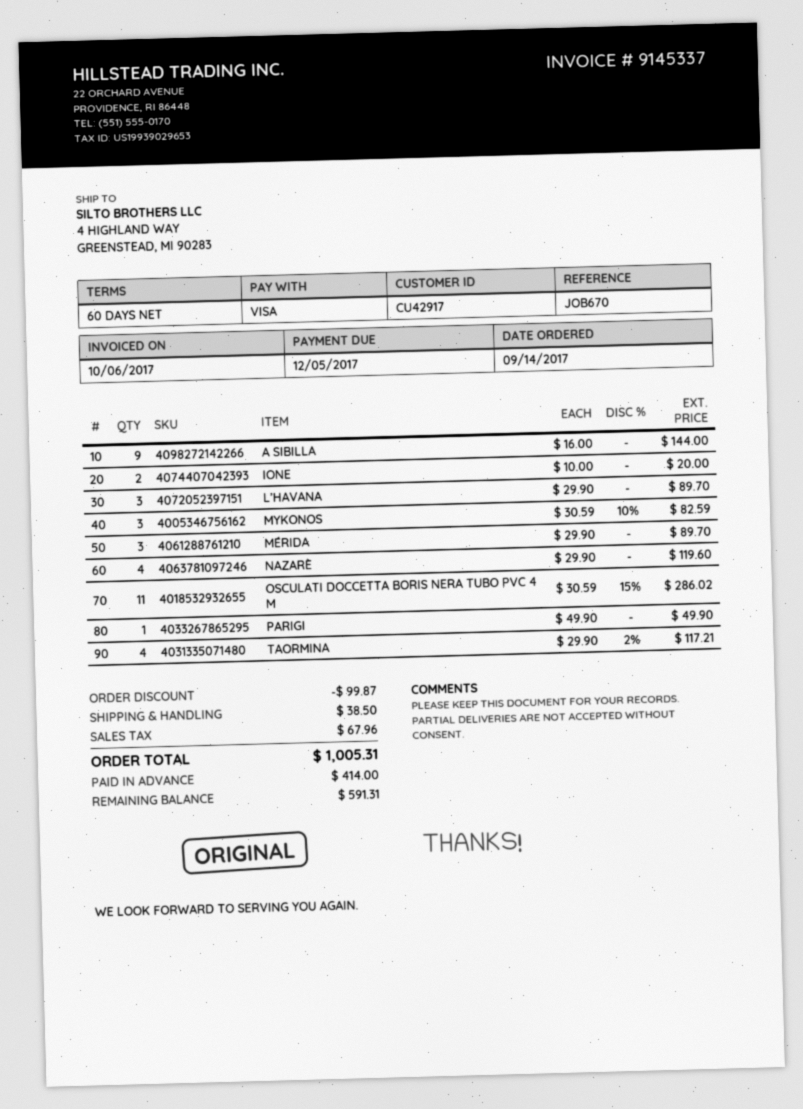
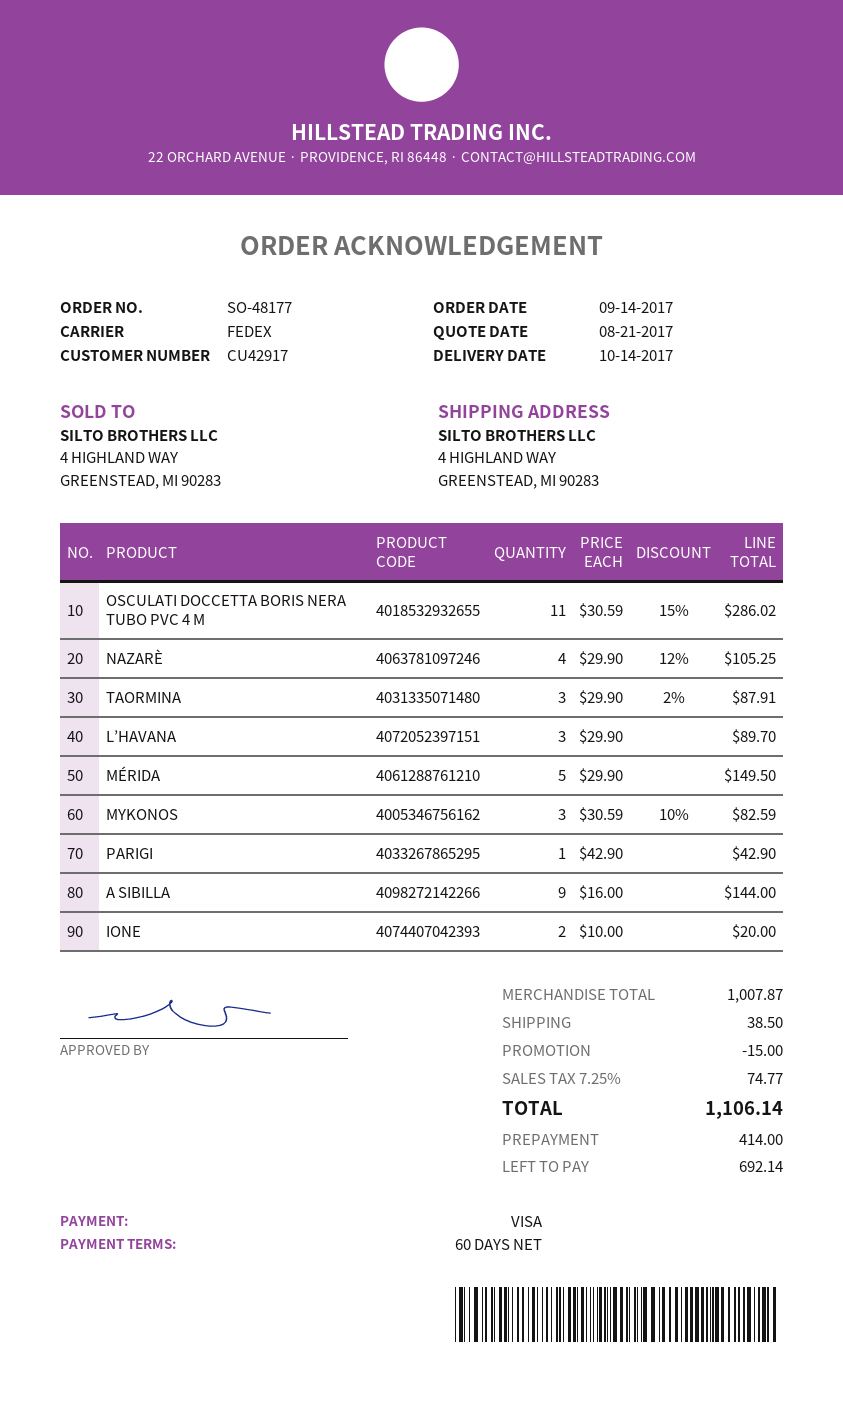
MÉRIDA: 3 x 29.90 = 89.70 -> 5 x 29.90 = 149.50
NAZARÈ: 4 x 29.90 = 119.60 -> 4 x 29.90 - 12% = 105.25
PARIGI: 1 x 49.90 = 49.90 -> 1 x 42.90 = 42.90
TAORMINA: 4 x 29.90 - 2% = 117.21 -> 3 x 29.90 - 2% = 87.91
discount: 99.87 -> 15.00
tax: 67.96 -> 74.77
total: 1005.31 -> 1106.14
balance: 591.31 -> 692.14

